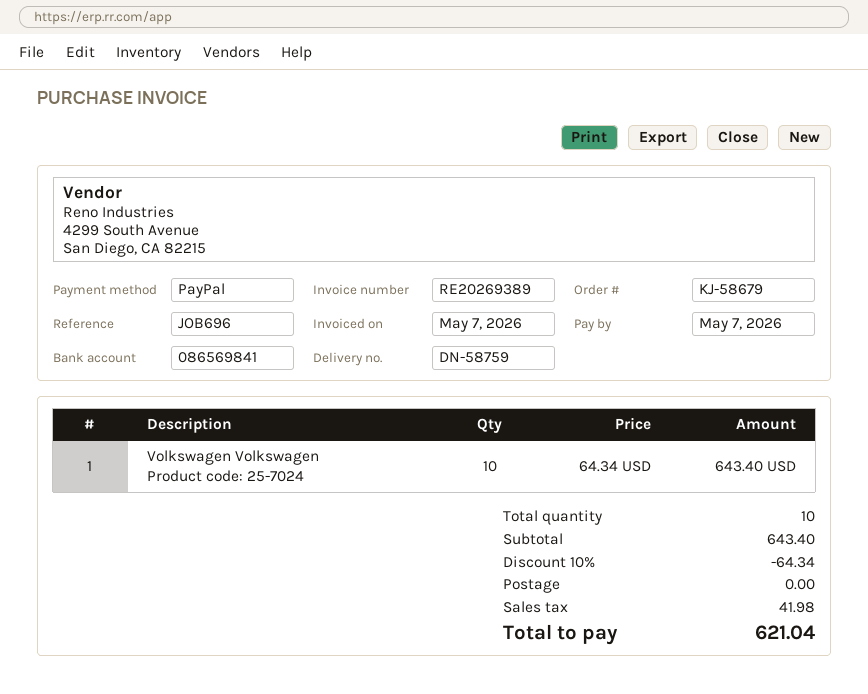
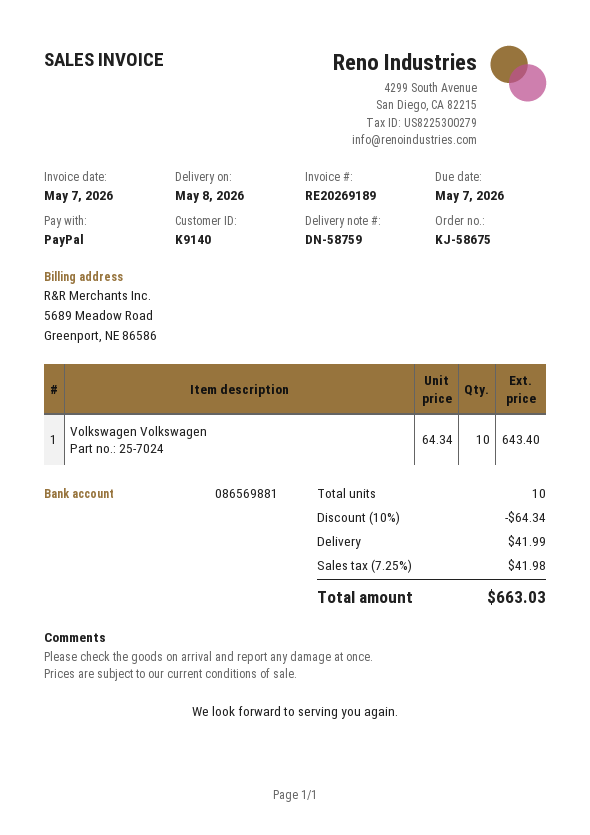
order number: KJ-58679 -> KJ-58675
invoice number: RE20269389 -> RE20269189
bank account: 086569841 -> 086569881
shipping: 0.00 -> 41.99
total: 621.04 -> 663.03

